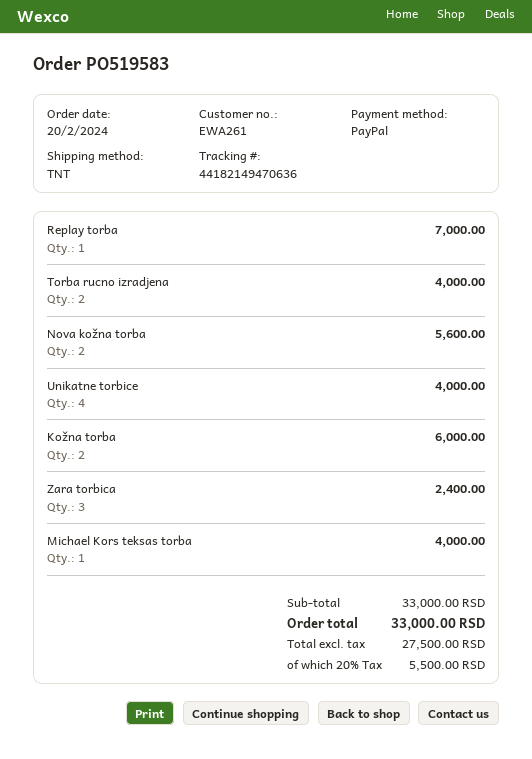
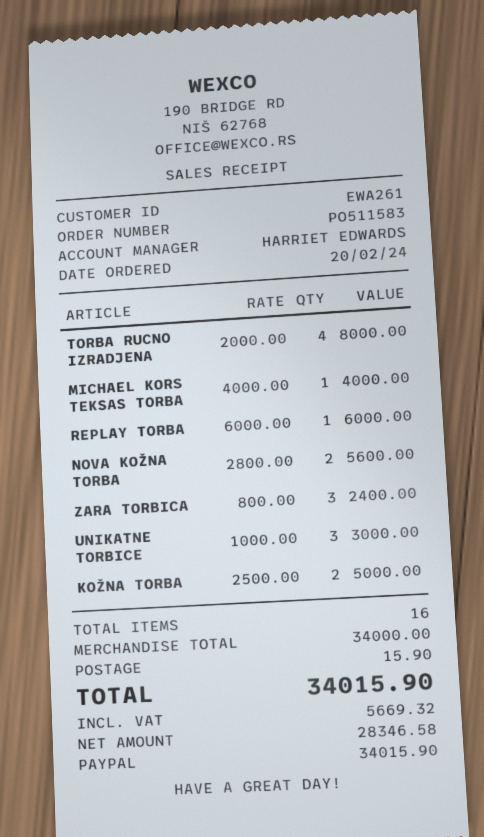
order number: PO519583 -> PO511583
Replay torba: 1 for 7000.00 -> 1 for 6000.00
Torba rucno izradjena: 2 for 4000.00 -> 4 for 8000.00
Unikatne torbice: 4 for 4000.00 -> 3 for 3000.00
Kožna torba: 2 for 6000.00 -> 2 for 5000.00
subtotal: 33000.00 -> 34000.00
shipping: none -> 15.90
net: 27500.00 -> 28346.58
tax: 5500.00 -> 5669.32
total: 33000.00 -> 34015.90

